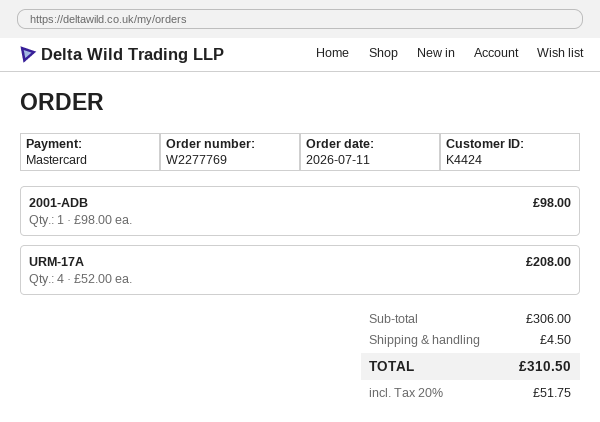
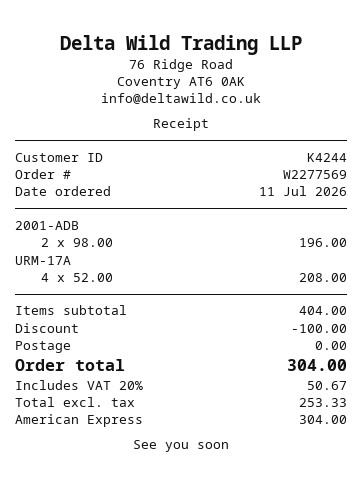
order number: W2277769 -> W2277569
customer number: K4424 -> K4244
payment method: Mastercard -> American Express
2001-ADB: 1 x 98.00 = 98.00 -> 2 x 98.00 = 196.00
subtotal: 306.00 -> 404.00
discount: none -> 100.00
shipping: 4.50 -> 0.00
tax: 20% = 51.75 -> 20% = 50.67
total: 310.50 -> 304.00

